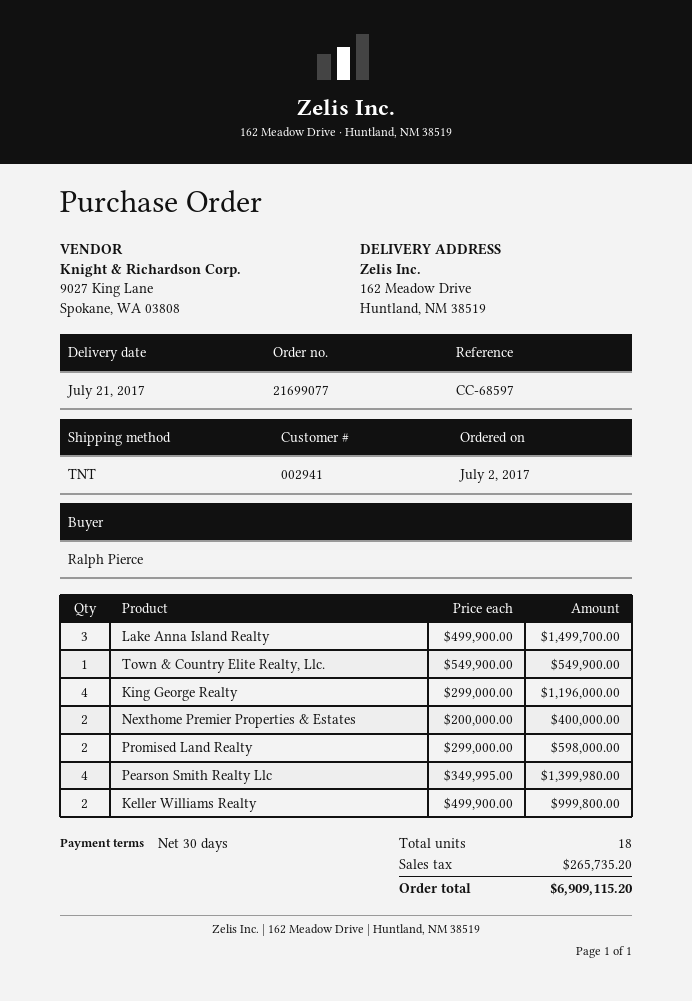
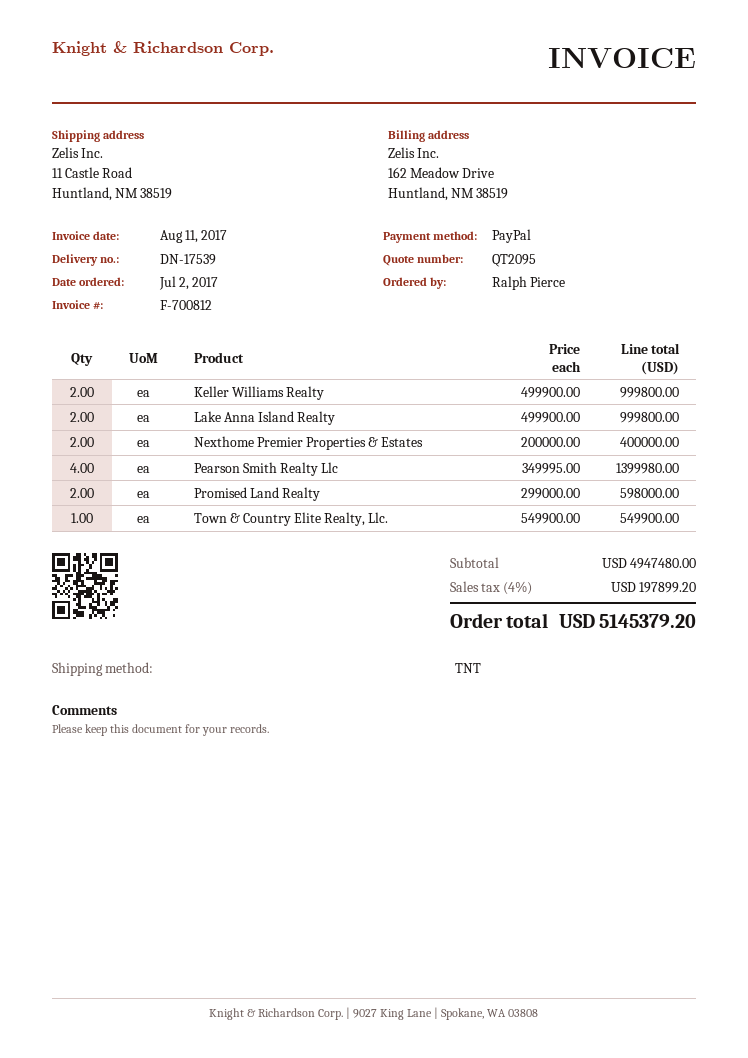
ship to: 162 Meadow Drive, Huntland, NM 38519 -> 11 Castle Road, Huntland, NM 38519
Lake Anna Island Realty: 3 x 499900.00 = 1499700.00 -> 2 x 499900.00 = 999800.00
King George Realty: 4 x 299000.00 = 1196000.00 -> none
tax: 265735.20 -> 197899.20
total: 6909115.20 -> 5145379.20

